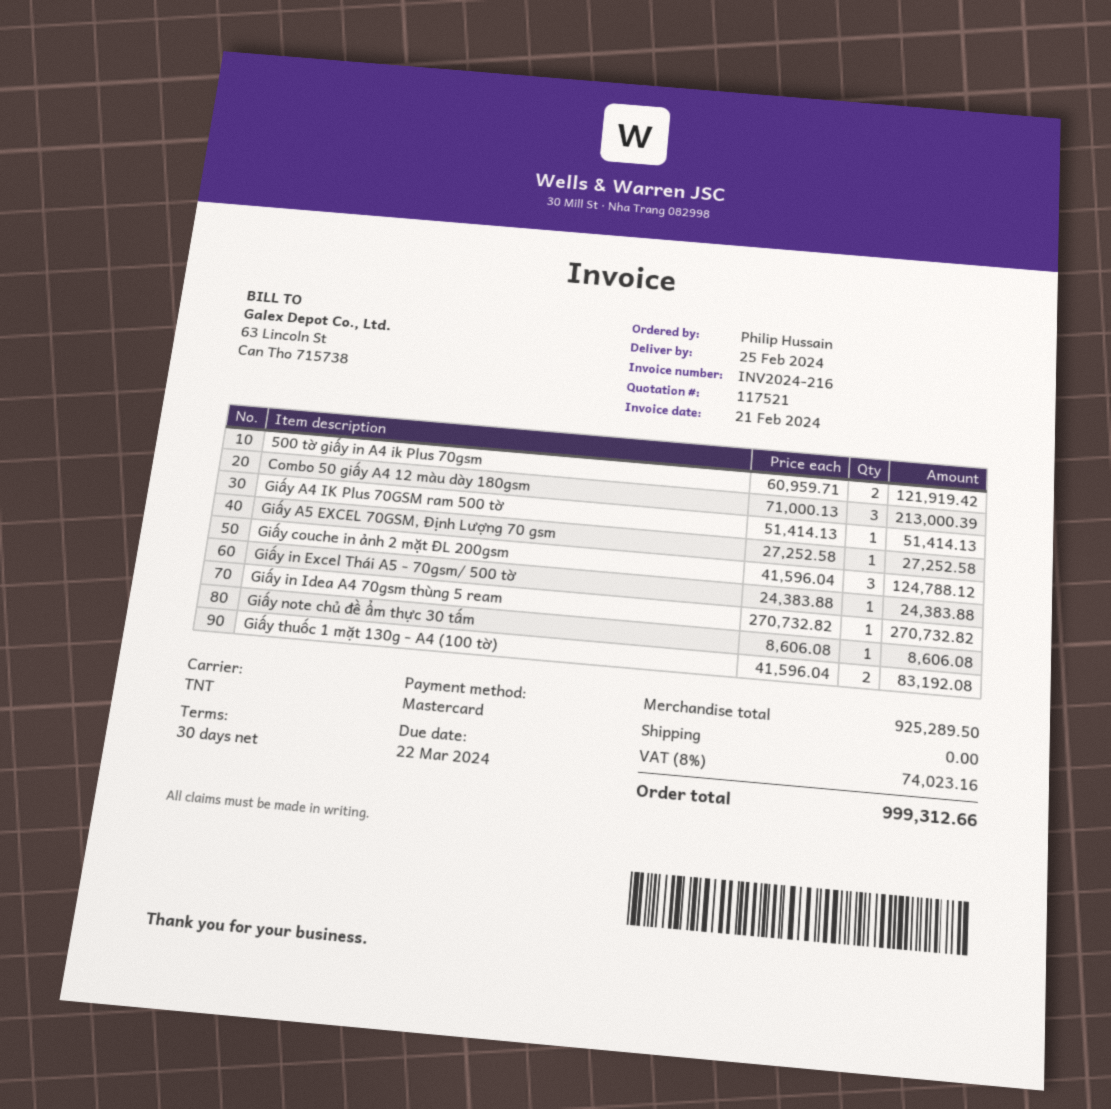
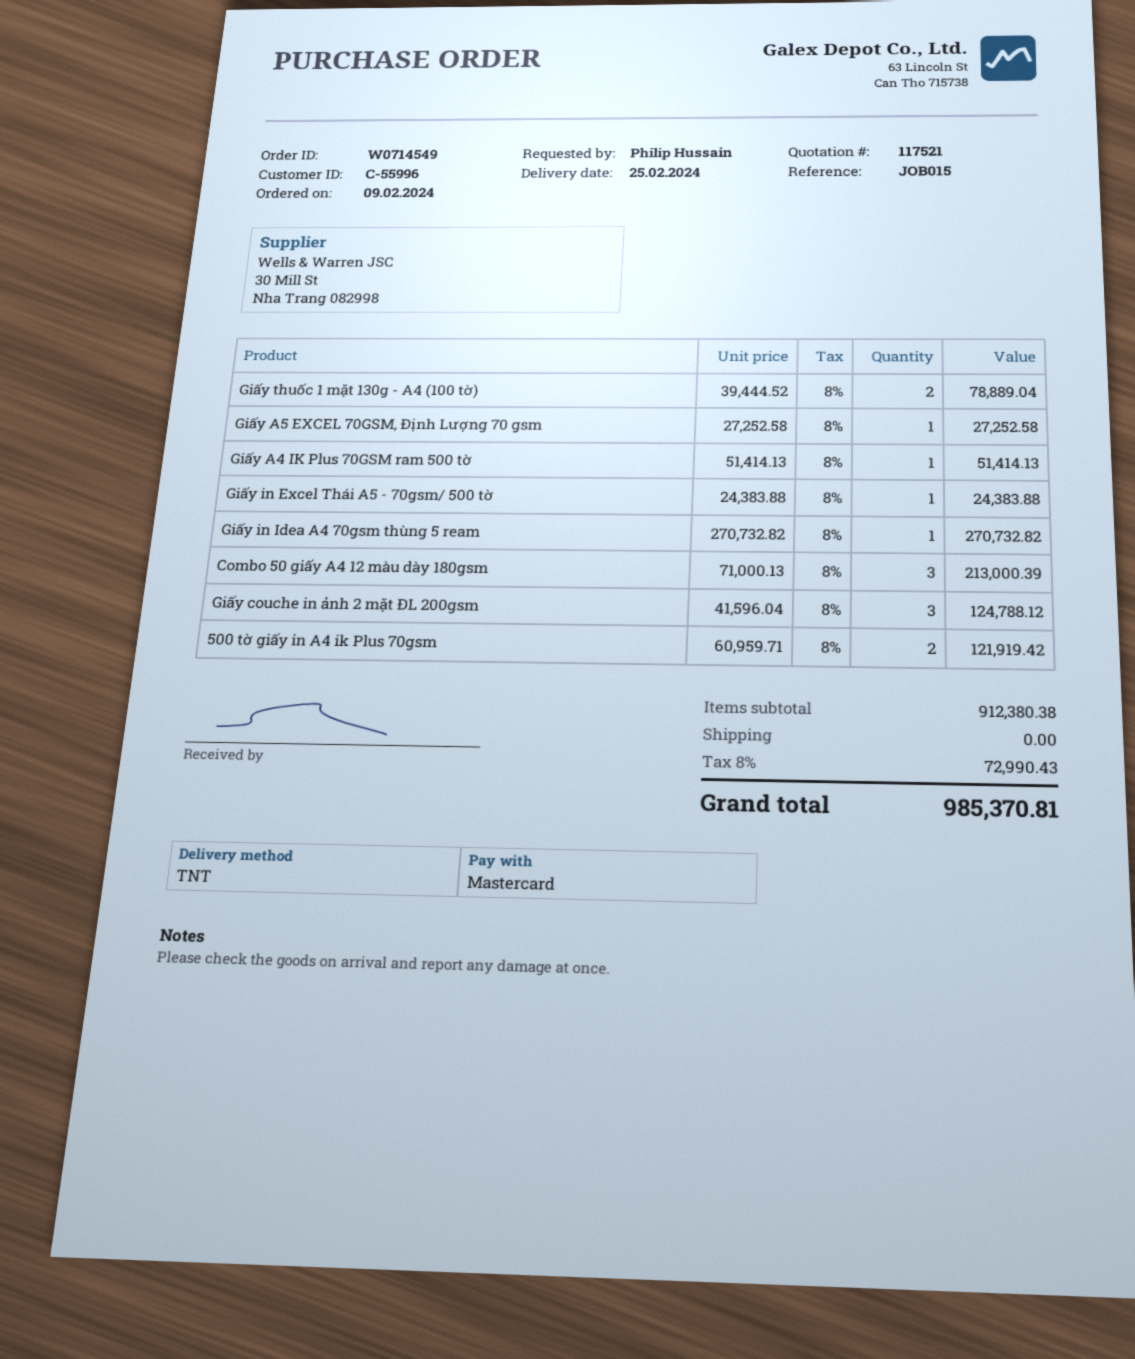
Giấy note chủ đề ẩm thực 30 tấm: 1 x 8606.08 = 8606.08 -> none
Giấy thuốc 1 mặt 130g - A4 (100 tờ): 2 x 41596.04 = 83192.08 -> 2 x 39444.52 = 78889.04
subtotal: 925289.50 -> 912380.38
tax: 8% = 74023.16 -> 8% = 72990.43
total: 999312.66 -> 985370.81

